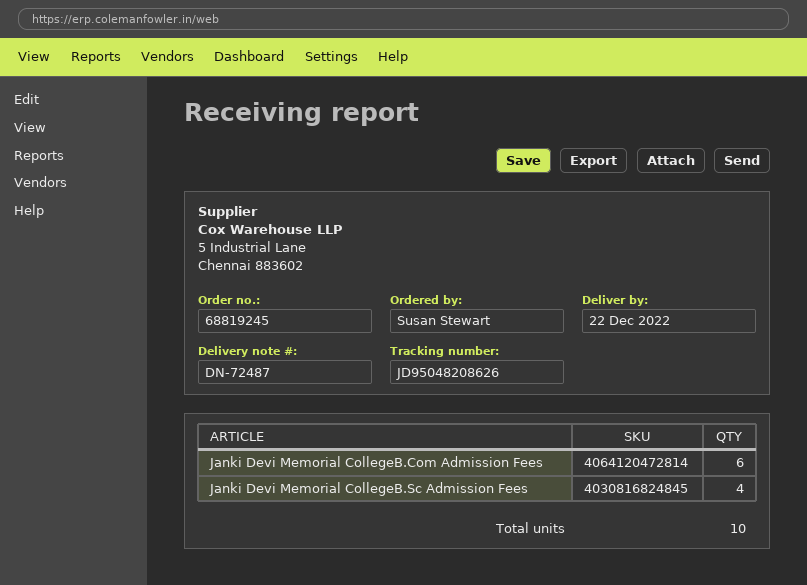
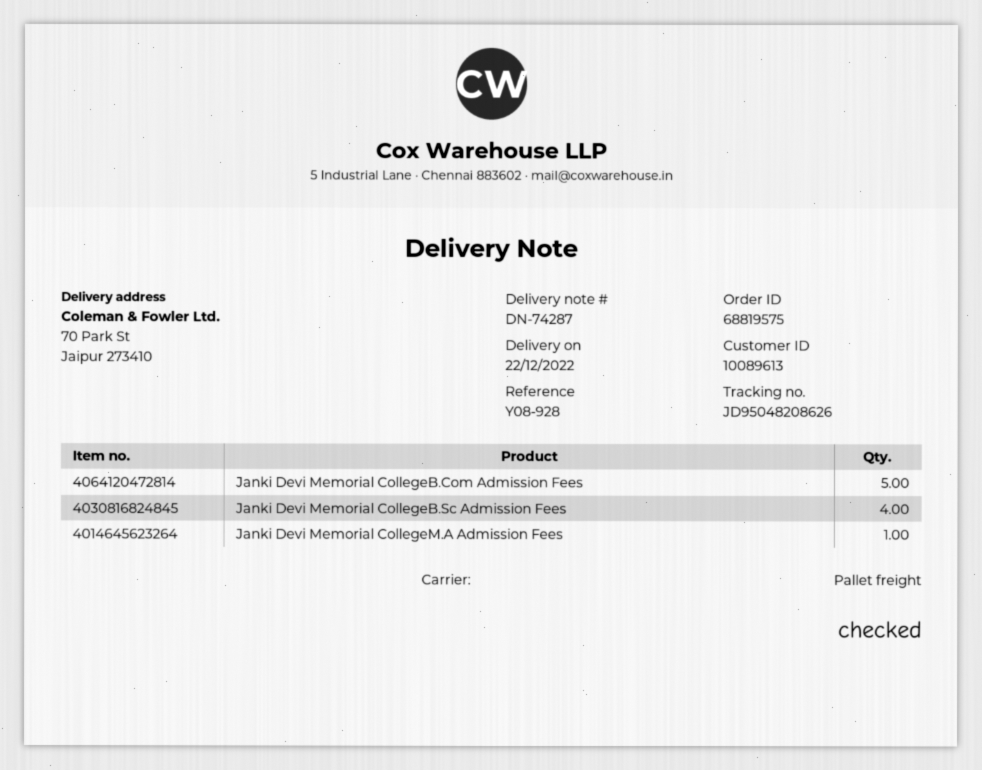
order number: 68819245 -> 68819575
delivery note number: DN-72487 -> DN-74287
Janki Devi Memorial CollegeB.Com Admission Fees: 6 -> 5
Janki Devi Memorial CollegeM.A Admission Fees: none -> 1

